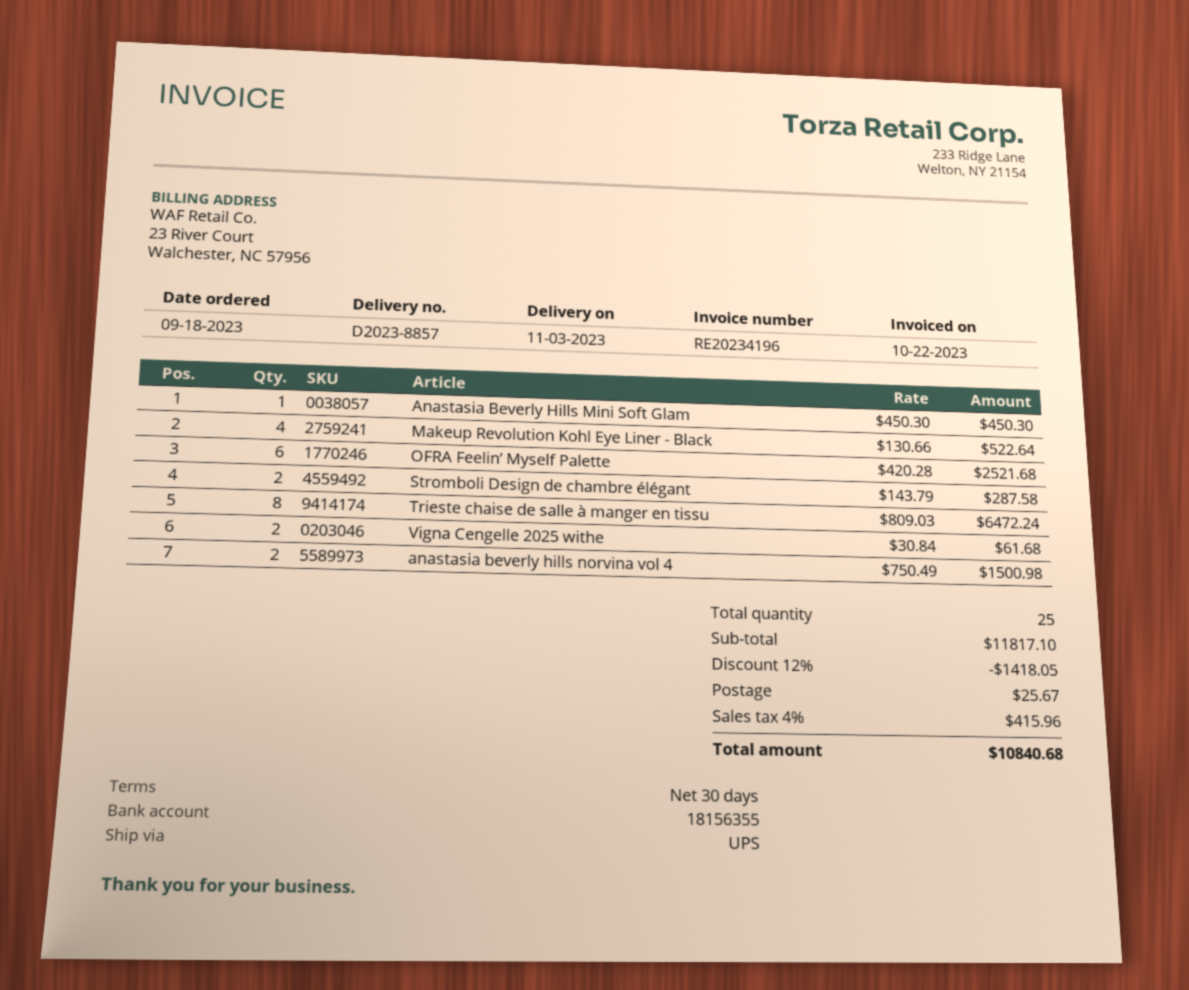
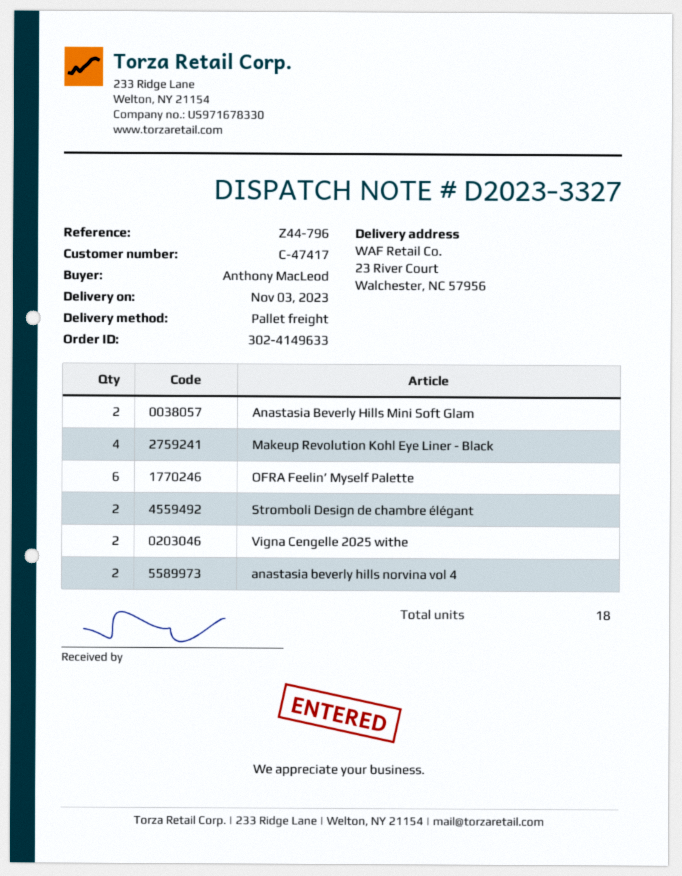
delivery note number: D2023-8857 -> D2023-3327
shipping method: UPS -> pallet freight
Anastasia Beverly Hills Mini Soft Glam: 1 -> 2
Trieste chaise de salle à manger en tissu: 8 -> none
total quantity: 25 -> 18

